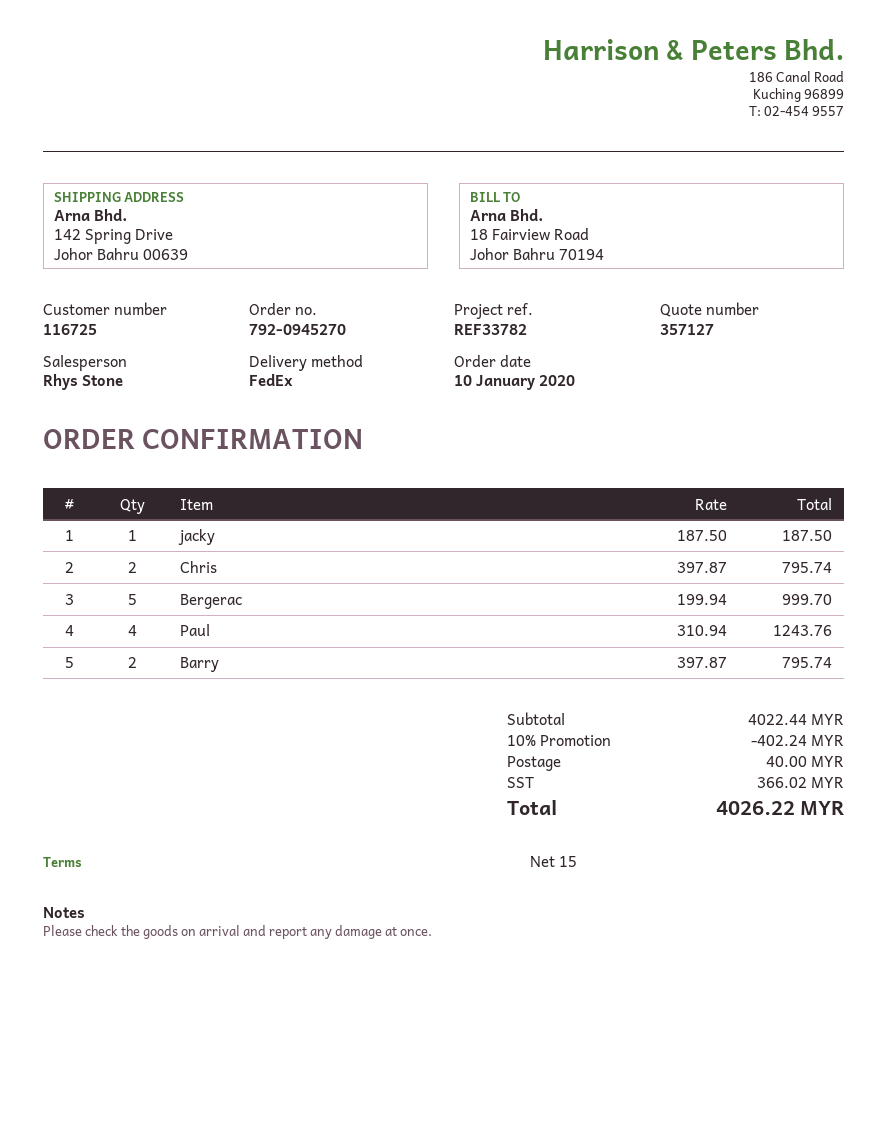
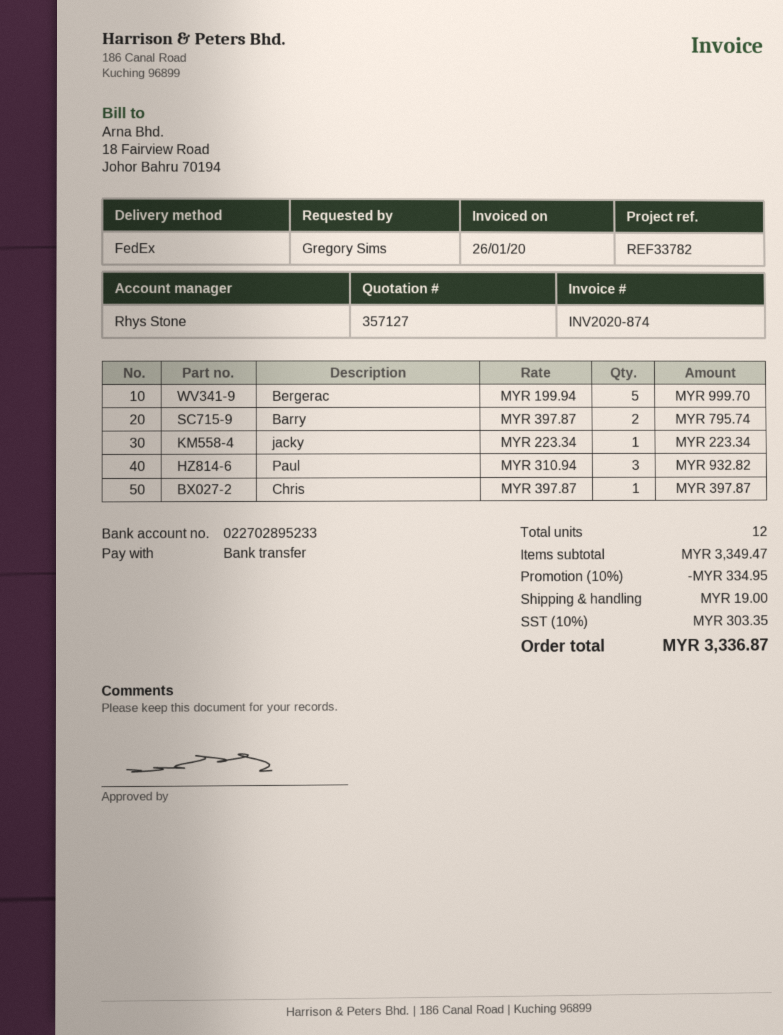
jacky: 1 x 187.50 = 187.50 -> 1 x 223.34 = 223.34
Chris: 2 x 397.87 = 795.74 -> 1 x 397.87 = 397.87
Paul: 4 x 310.94 = 1243.76 -> 3 x 310.94 = 932.82
subtotal: 4022.44 -> 3349.47
discount: 10% = 402.24 -> 10% = 334.95
shipping: 40.00 -> 19.00
tax: 366.02 -> 303.35
total: 4026.22 -> 3336.87

